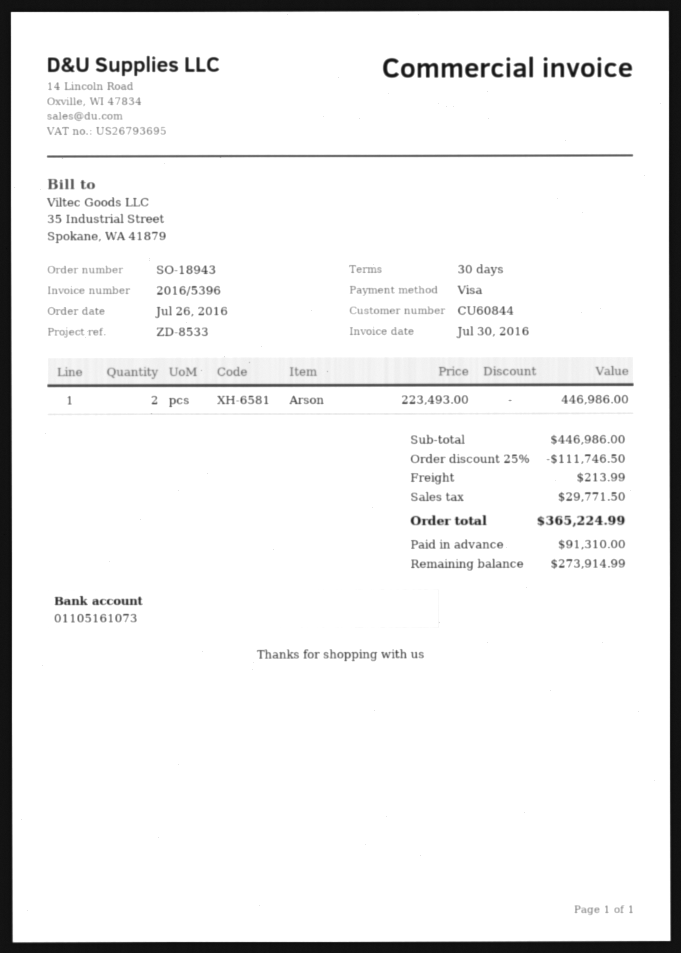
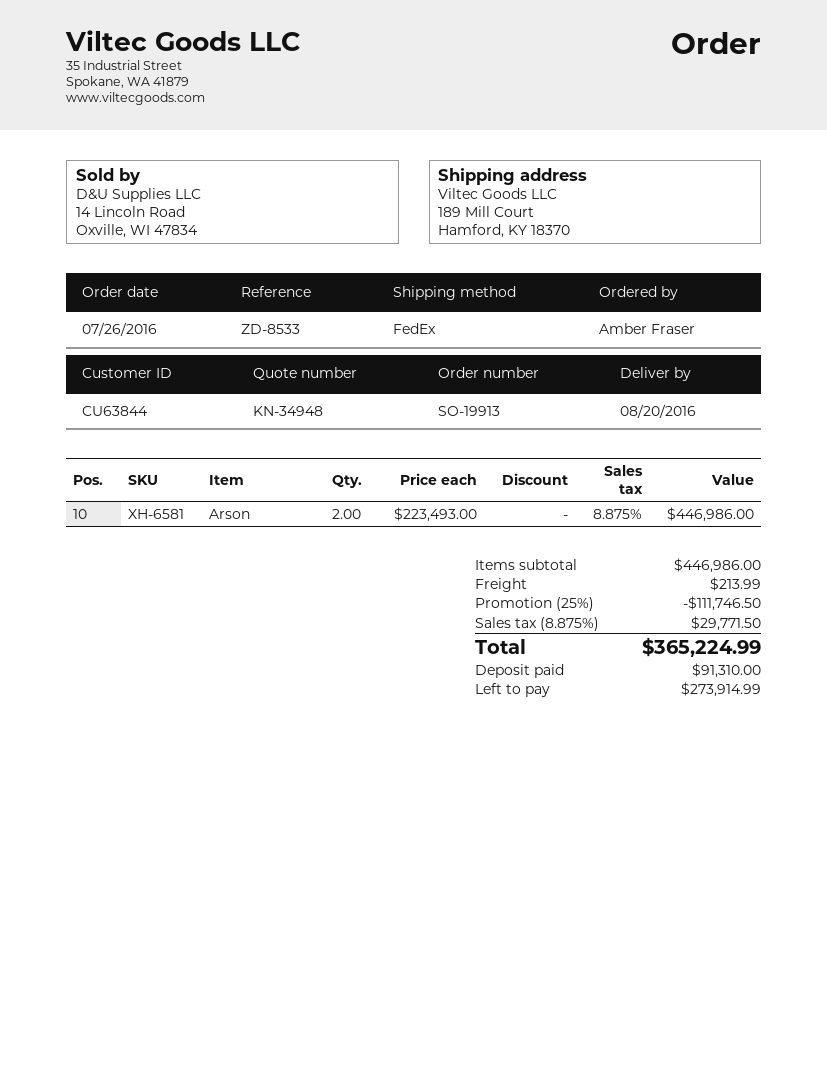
order number: SO-18943 -> SO-19913
customer number: CU60844 -> CU63844

